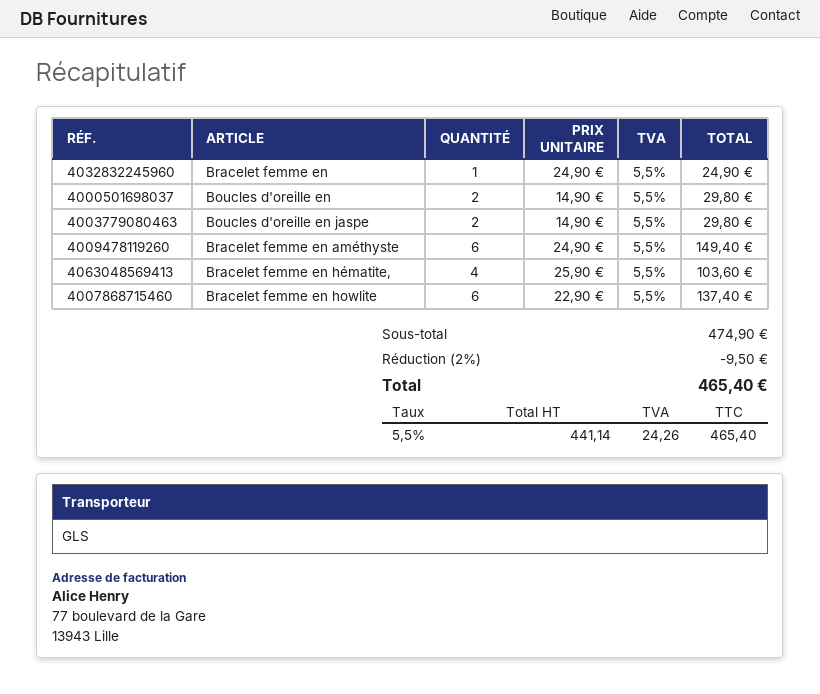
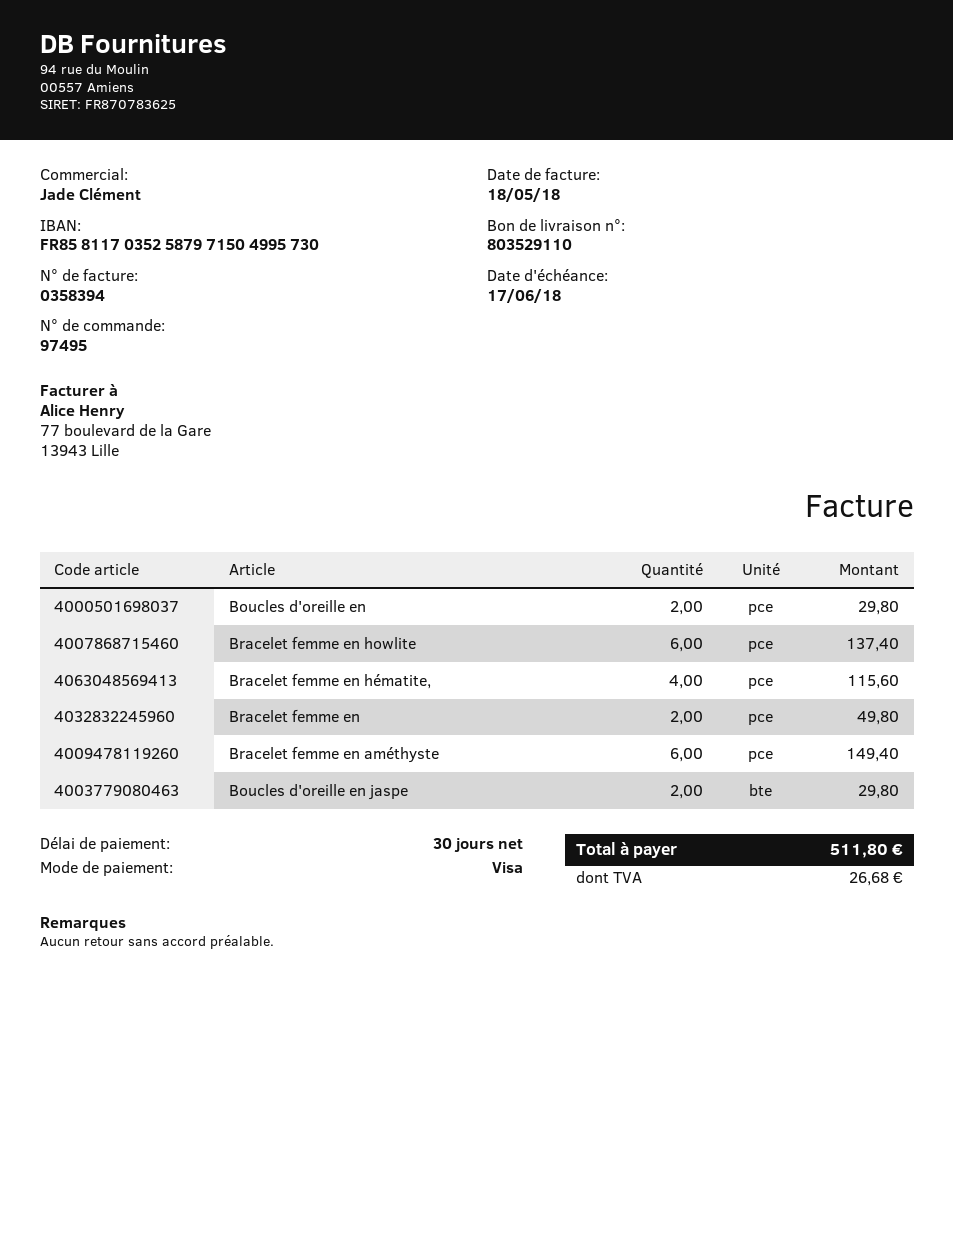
Bracelet femme en: 1 for 24.90 -> 2 for 49.80
Bracelet femme en hématite,: 4 for 103.60 -> 4 for 115.60
discount: 2% = 9.50 -> none
tax: 24.26 -> 26.68
total: 465.40 -> 511.80

